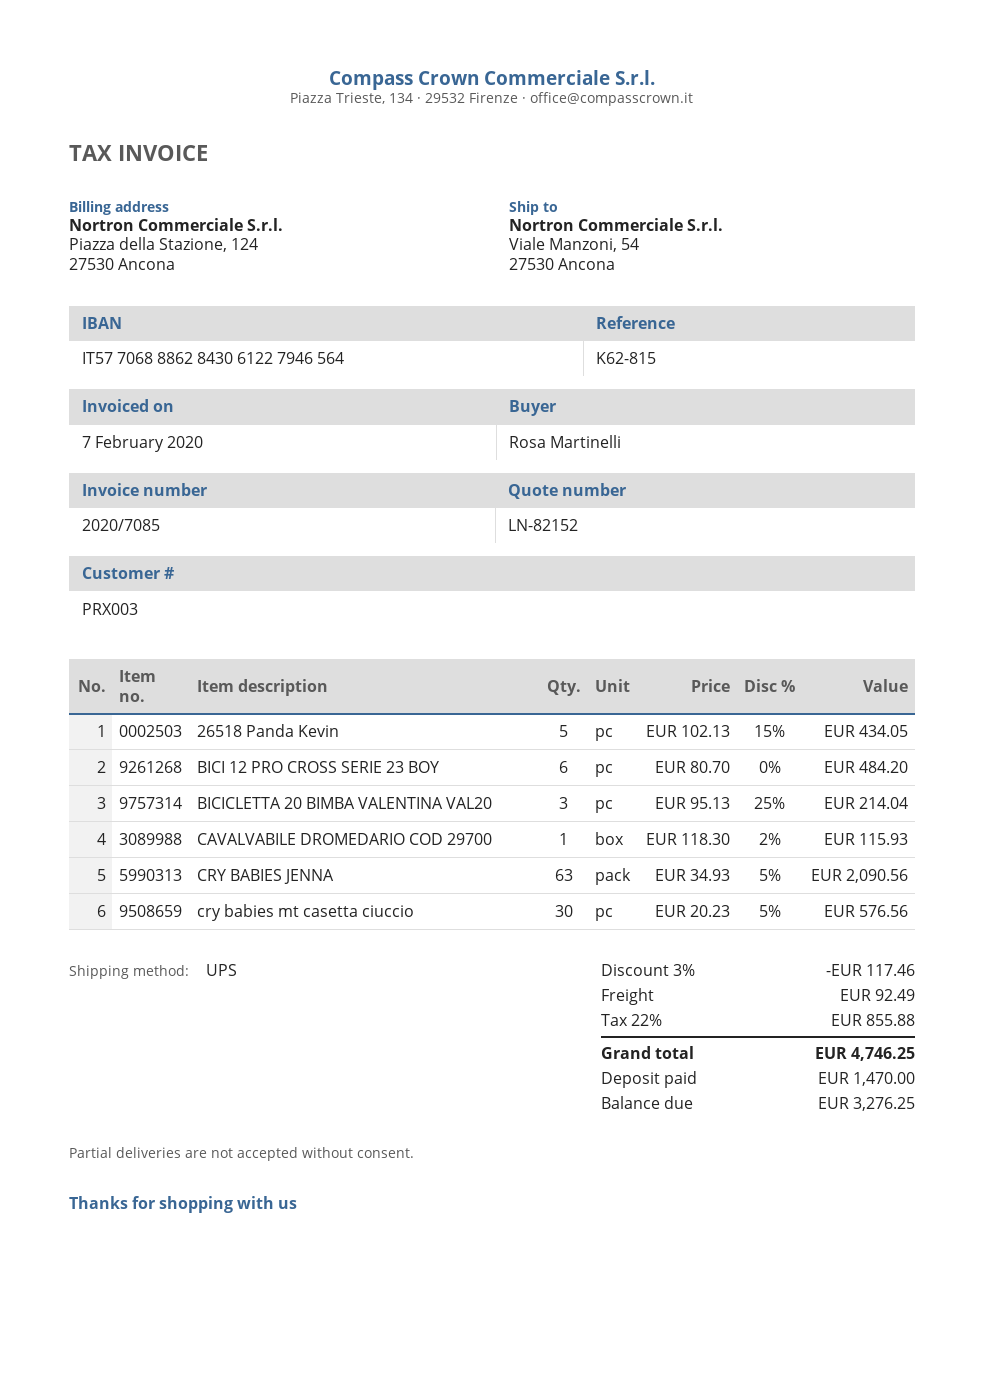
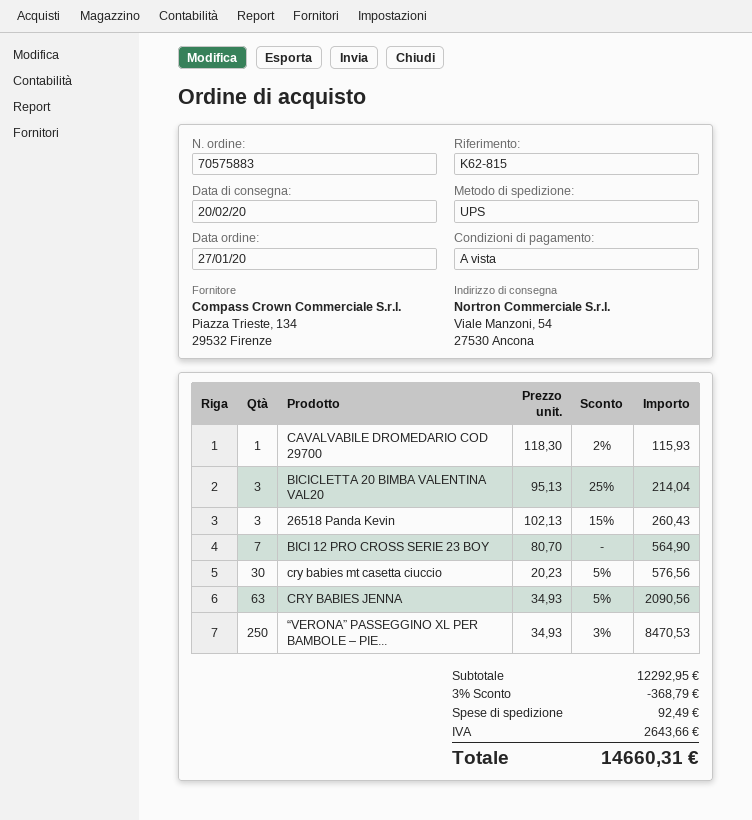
26518 Panda Kevin: 5 x 102.13 - 15% = 434.05 -> 3 x 102.13 - 15% = 260.43
BICI 12 PRO CROSS SERIE 23 BOY: 6 x 80.70 = 484.20 -> 7 x 80.70 = 564.90
“VERONA” PASSEGGINO XL PER BAMBOLE – PIE...: none -> 250 x 34.93 - 3% = 8470.53
discount: 3% = 117.46 -> 3% = 368.79
tax: 855.88 -> 2643.66
total: 4746.25 -> 14660.31

